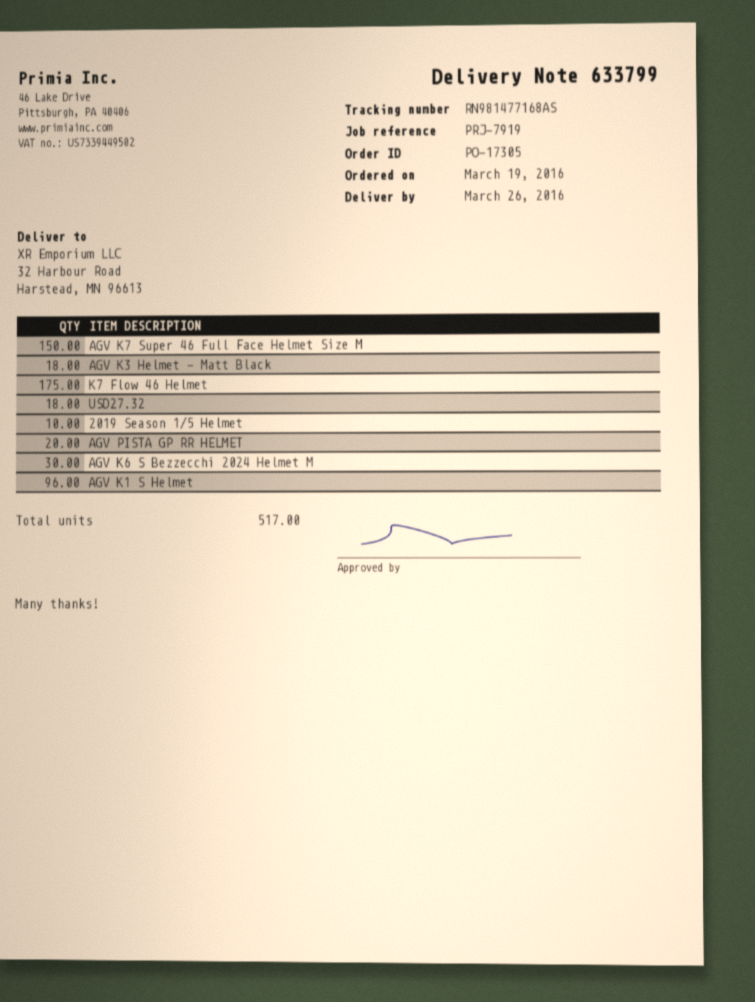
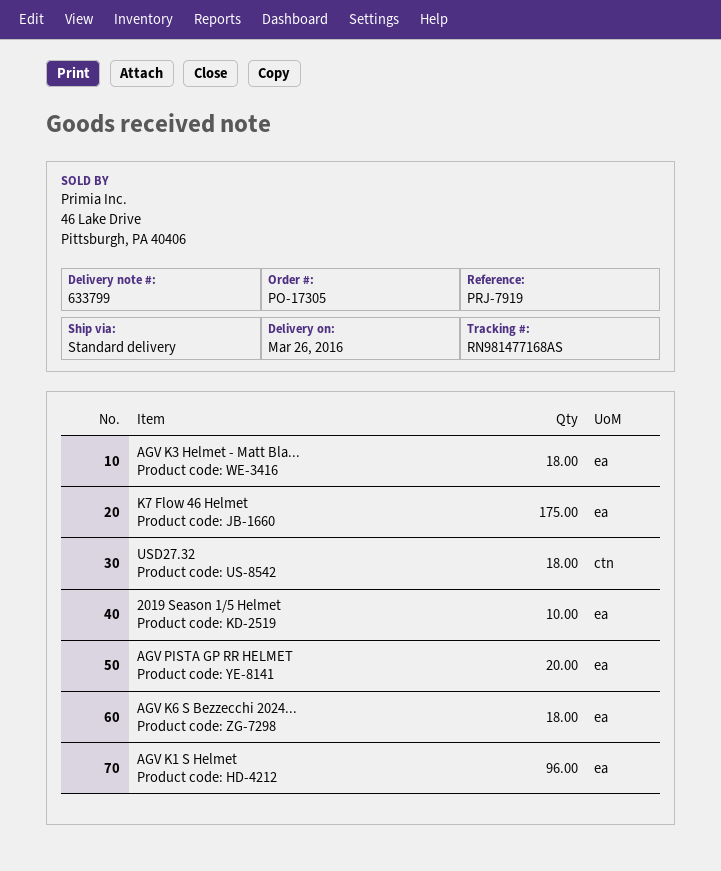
AGV K7 Super 46 Full Face Helmet Size M: 150 -> none
AGV K6 S Bezzecchi 2024 Helmet M: 30 -> 18

